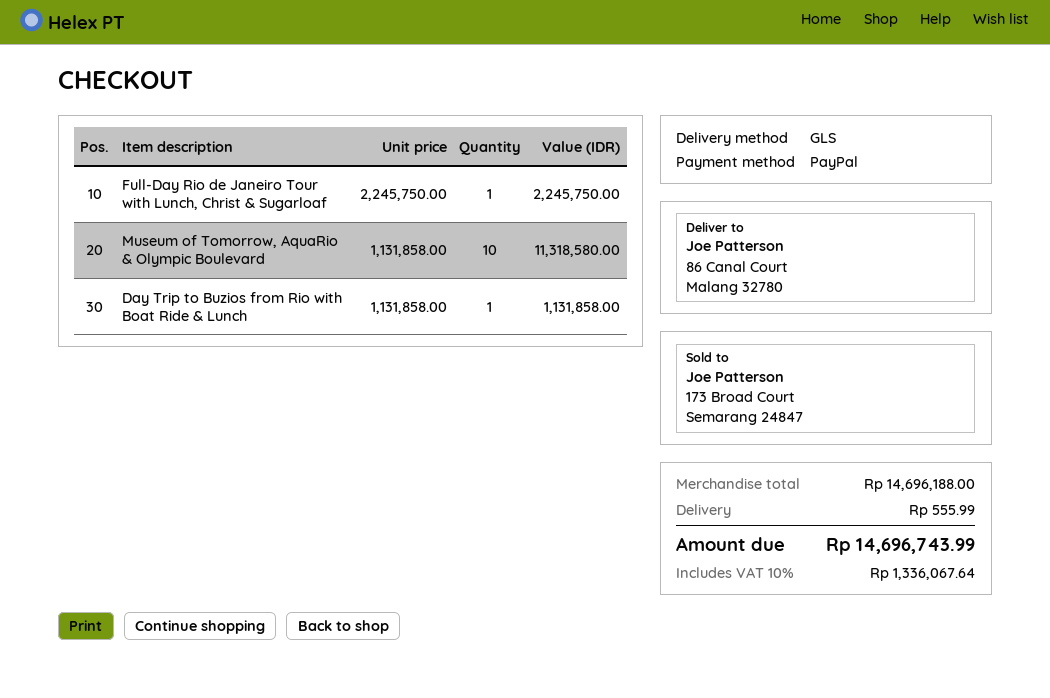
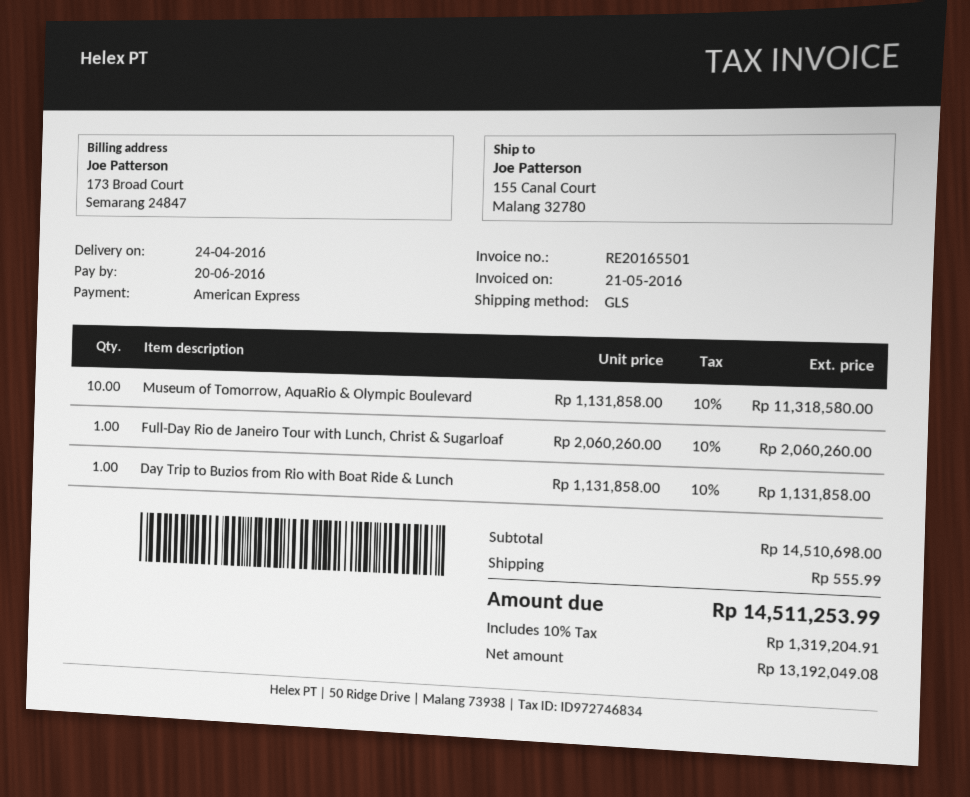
payment method: PayPal -> American Express
ship to: 86 Canal Court, Malang 32780 -> 155 Canal Court, Malang 32780
Full-Day Rio de Janeiro Tour with Lunch, Christ & Sugarloaf: 1 x 2245750.00 = 2245750.00 -> 1 x 2060260.00 = 2060260.00
subtotal: 14696188.00 -> 14510698.00
tax: 10% = 1336067.64 -> 10% = 1319204.91
total: 14696743.99 -> 14511253.99

